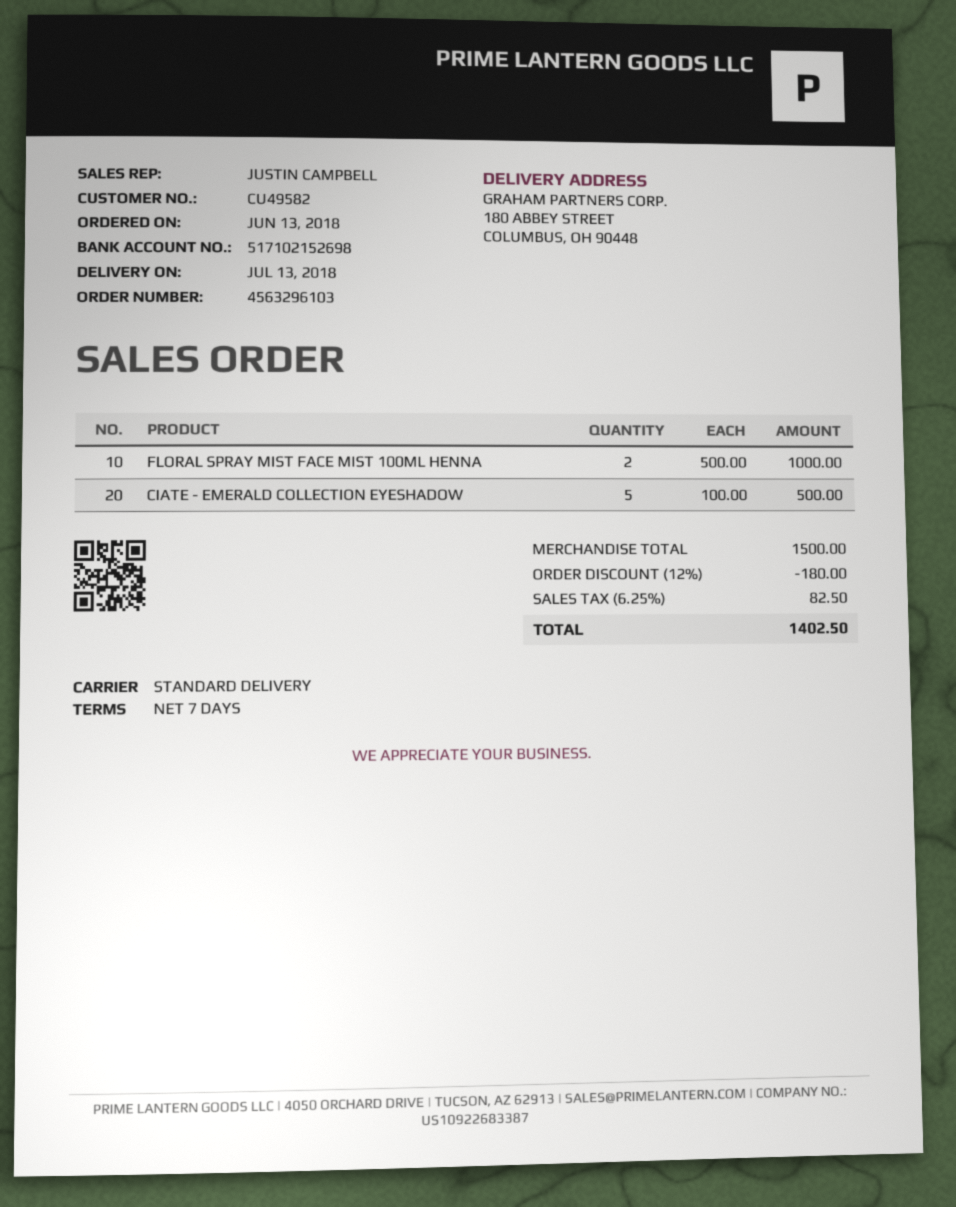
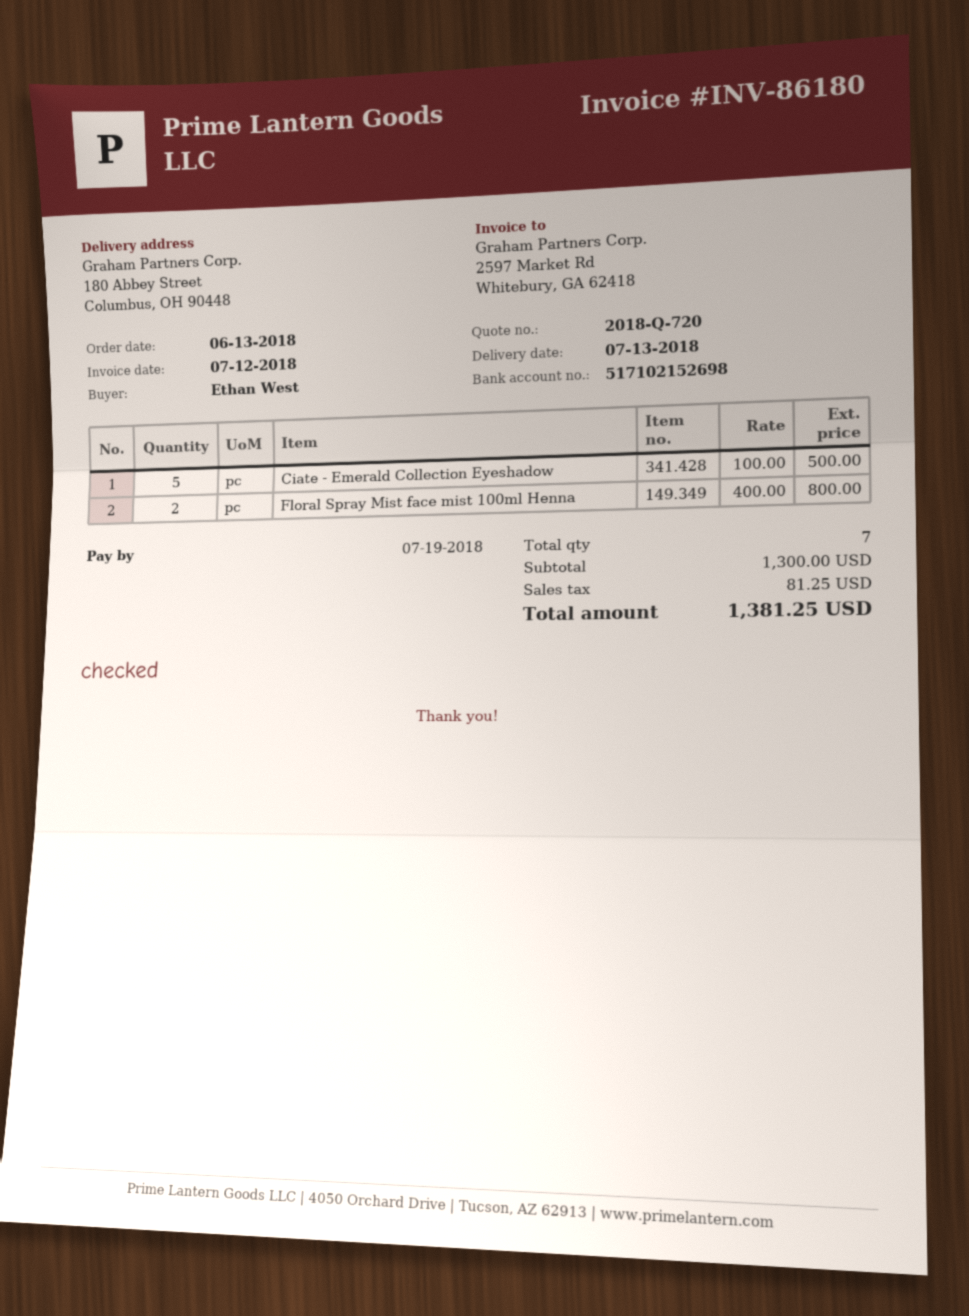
FLORAL SPRAY MIST FACE MIST 100ML HENNA: 2 x 500.00 = 1000.00 -> 2 x 400.00 = 800.00
subtotal: 1500.00 -> 1300.00
discount: 12% = 180.00 -> none
tax: 82.50 -> 81.25
total: 1402.50 -> 1381.25

